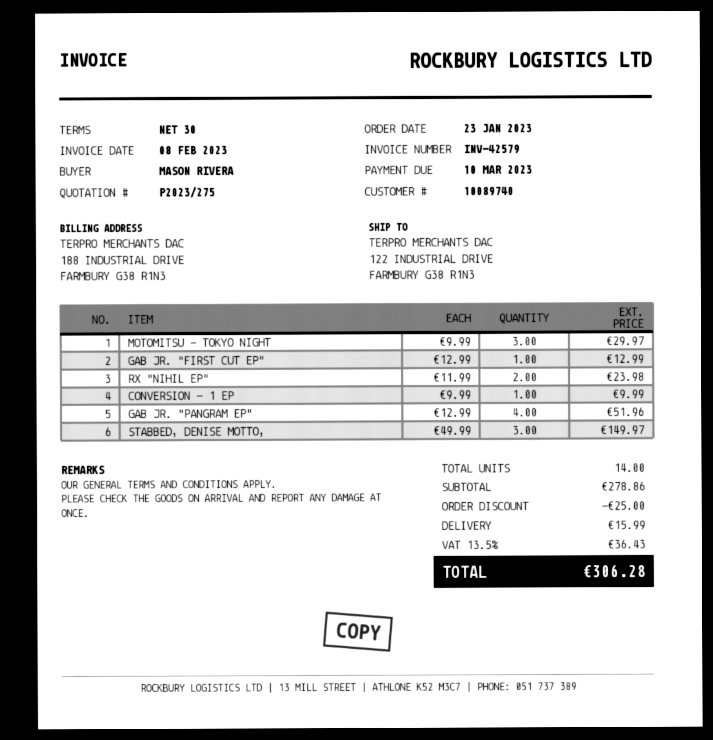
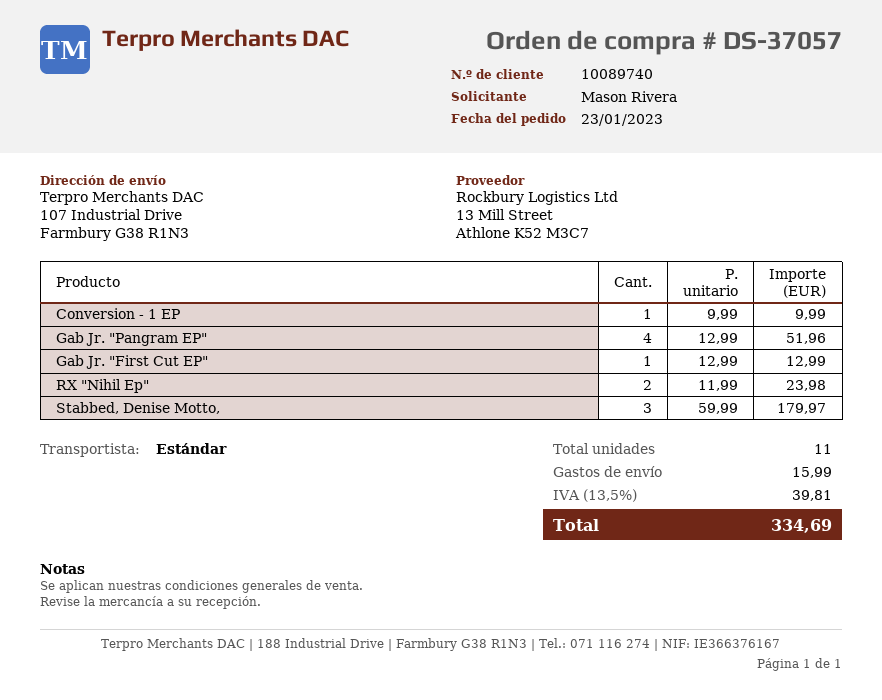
ship to: 122 INDUSTRIAL DRIVE, FARMBURY G38 R1N3 -> 107 Industrial Drive, Farmbury G38 R1N3
MOTOMITSU - TOKYO NIGHT: 3 x 9.99 = 29.97 -> none
STABBED, DENISE MOTTO,: 3 x 49.99 = 149.97 -> 3 x 59.99 = 179.97
total quantity: 14 -> 11
discount: 25.00 -> none
tax: 13.5% = 36.43 -> 13.5% = 39.81
total: 306.28 -> 334.69

